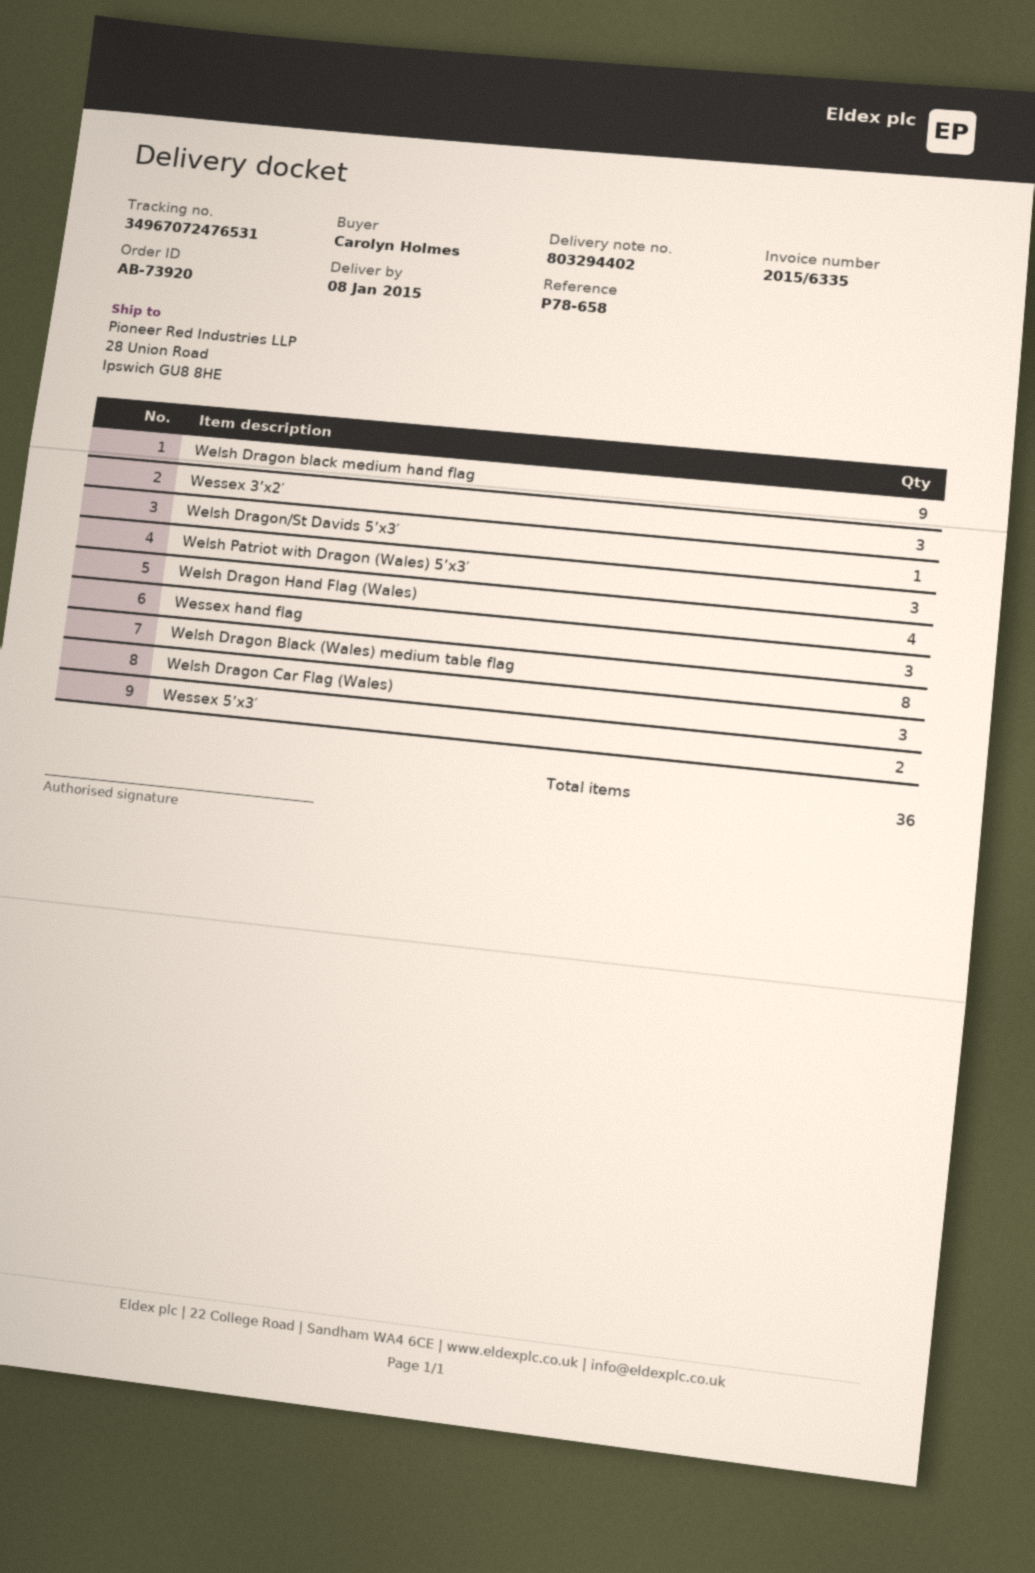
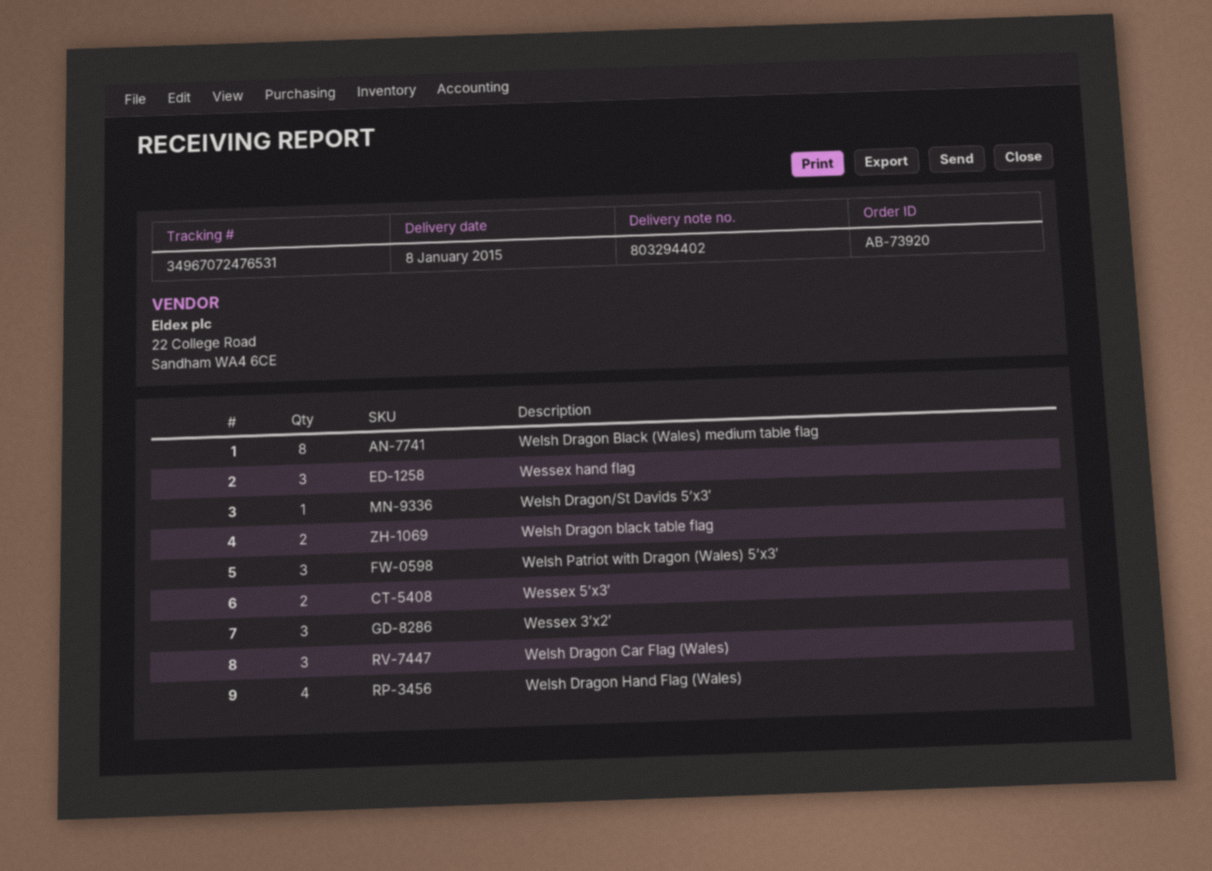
Welsh Dragon black medium hand flag: 9 -> none
Welsh Dragon black table flag: none -> 2

